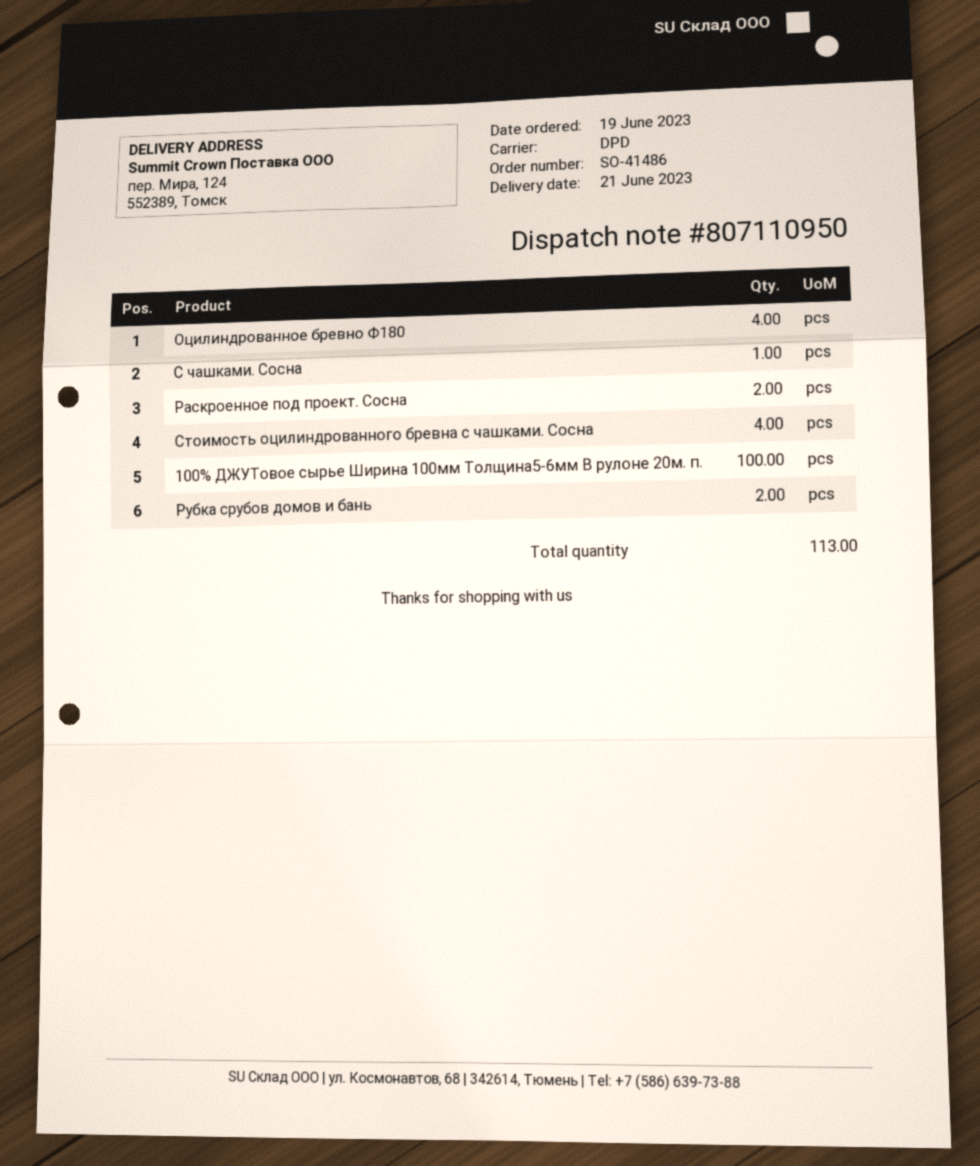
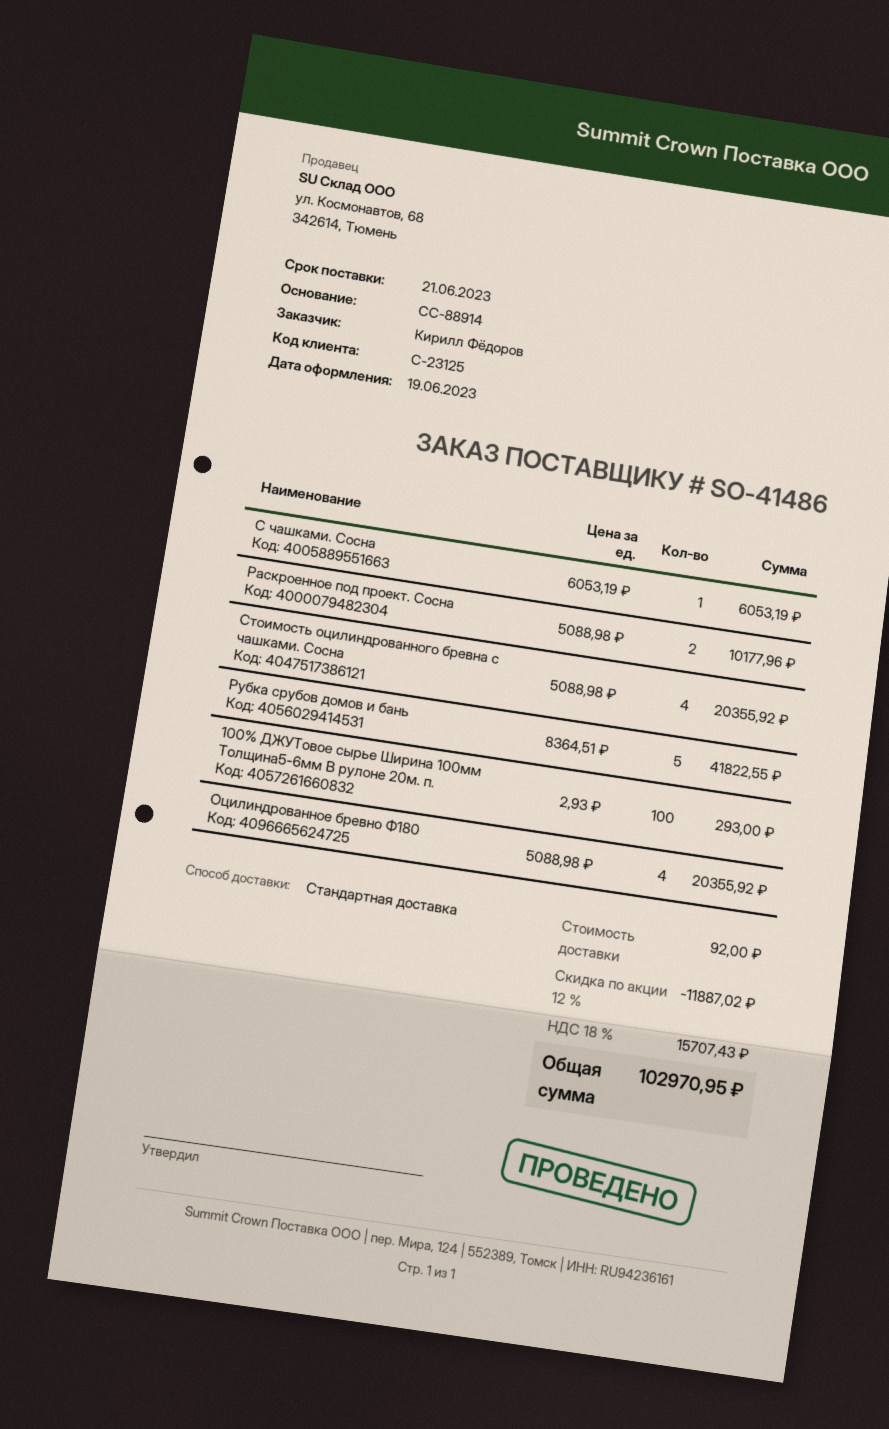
shipping method: DPD -> standard
Рубка срубов домов и бань: 2 -> 5

